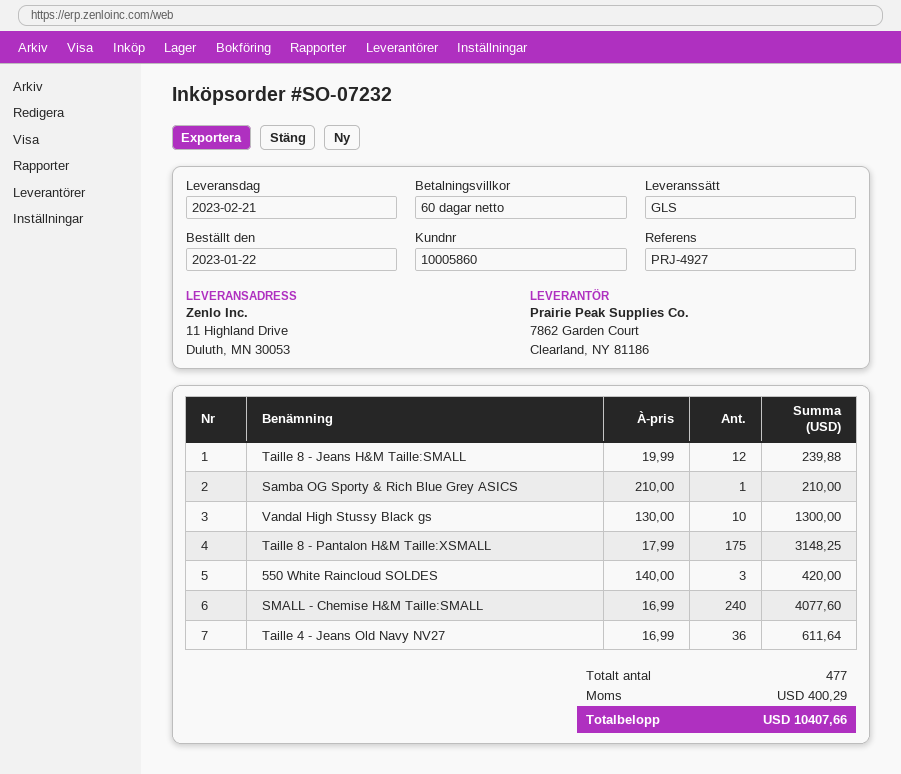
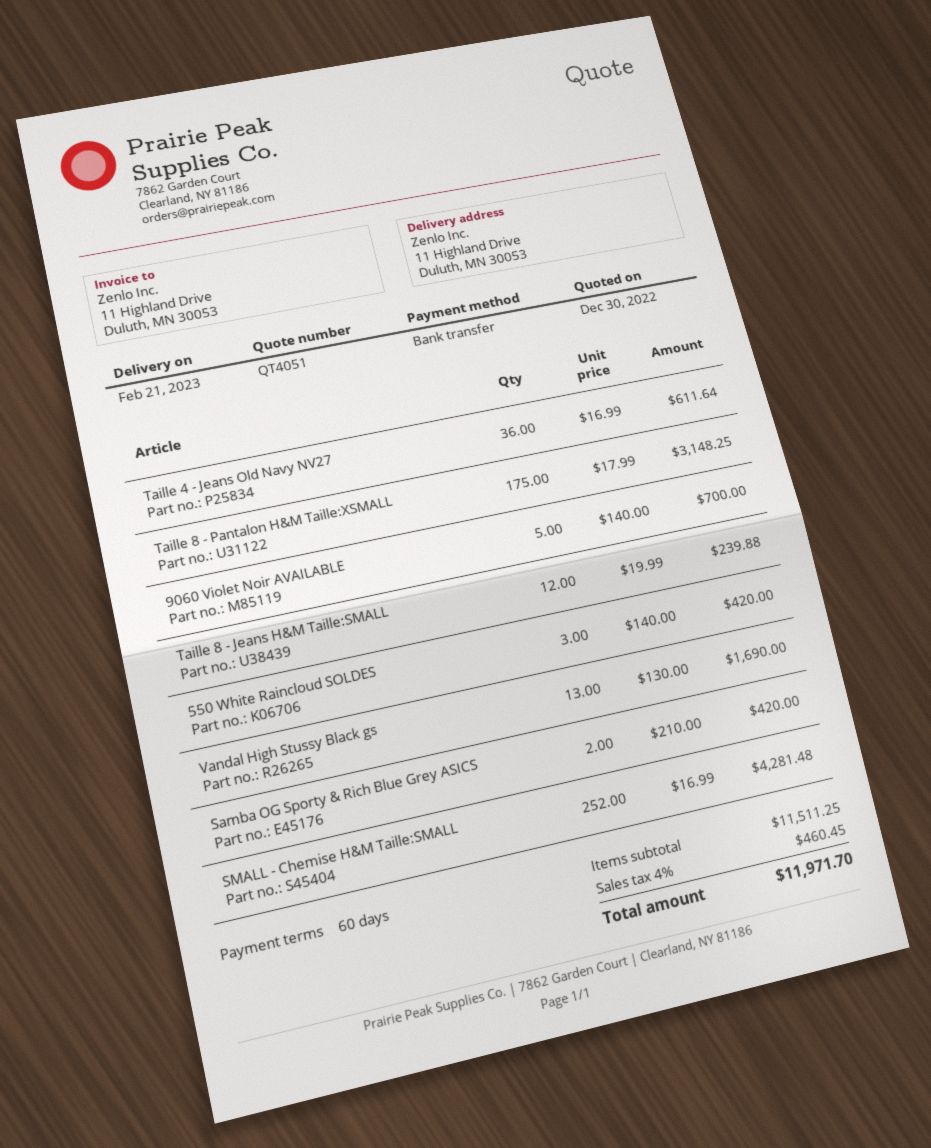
Samba OG Sporty & Rich Blue Grey ASICS: 1 x 210.00 = 210.00 -> 2 x 210.00 = 420.00
Vandal High Stussy Black gs: 10 x 130.00 = 1300.00 -> 13 x 130.00 = 1690.00
SMALL - Chemise H&M Taille:SMALL: 240 x 16.99 = 4077.60 -> 252 x 16.99 = 4281.48
9060 Violet Noir AVAILABLE: none -> 5 x 140.00 = 700.00
tax: 400.29 -> 460.45
total: 10407.66 -> 11971.70

